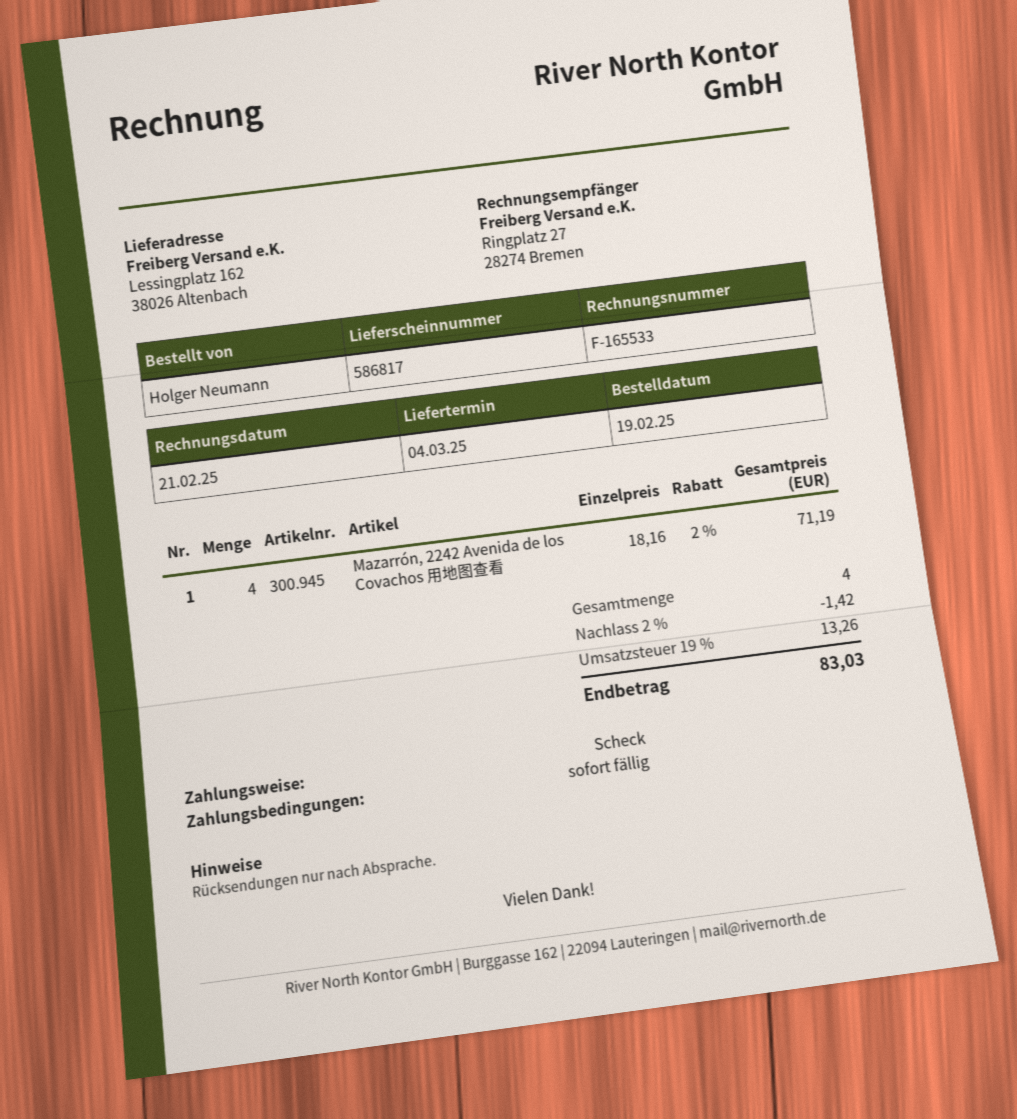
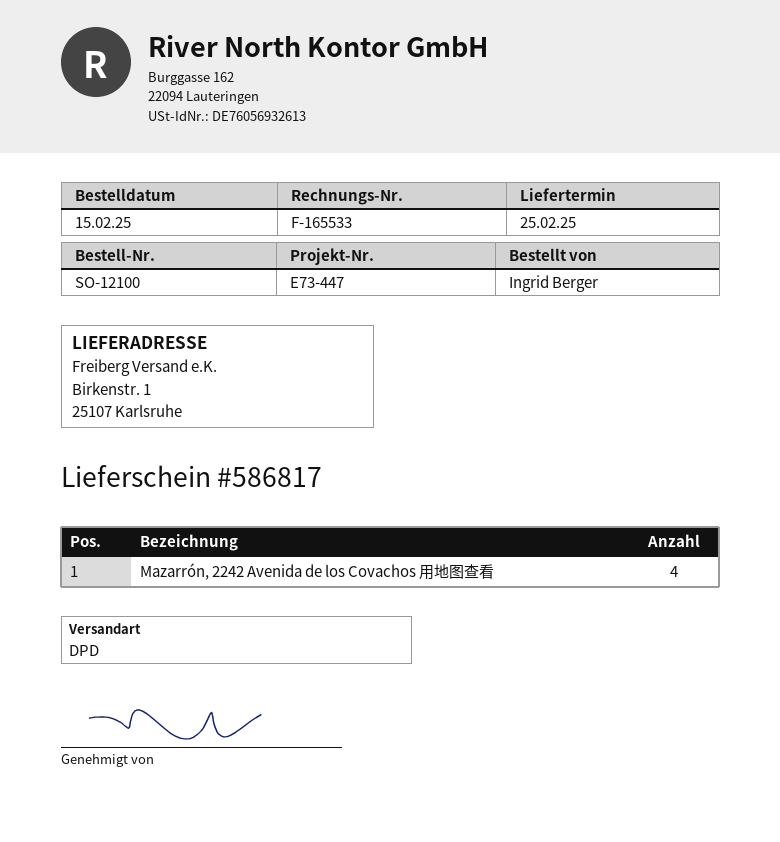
order date: 2025-02-19 -> 2025-02-15
delivery date: 2025-03-04 -> 2025-02-25
ordered by: Holger Neumann -> Ingrid Berger
ship to: Lessingplatz 162, 38026 Altenbach -> Birkenstr. 1, 25107 Karlsruhe

